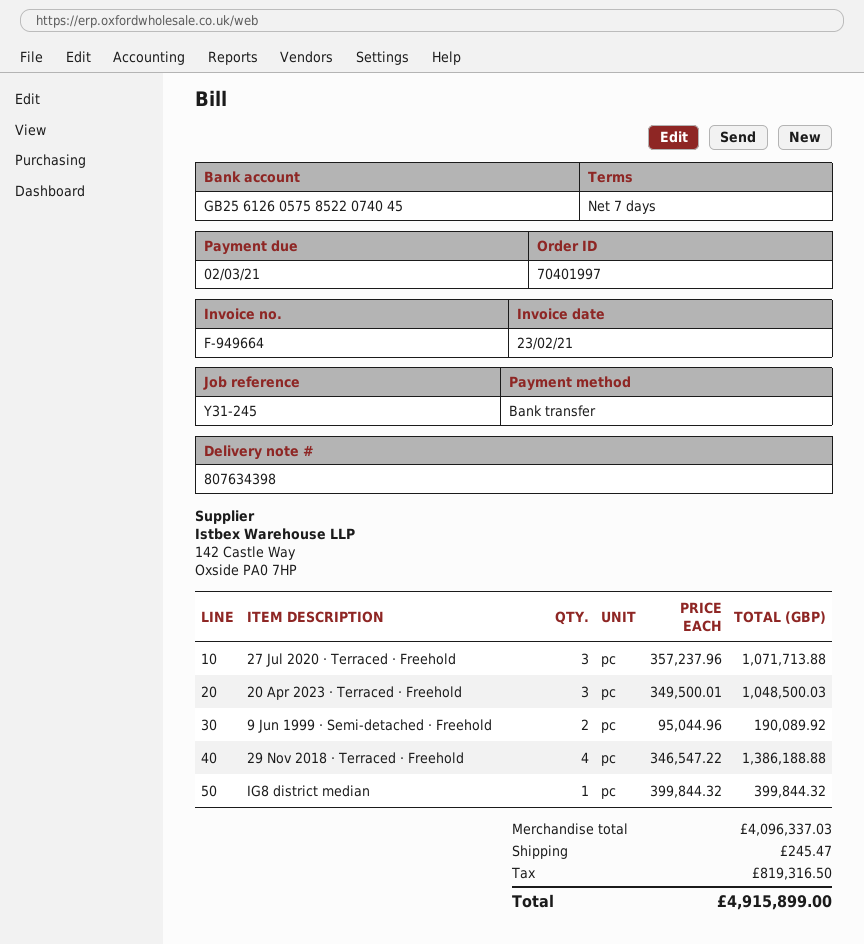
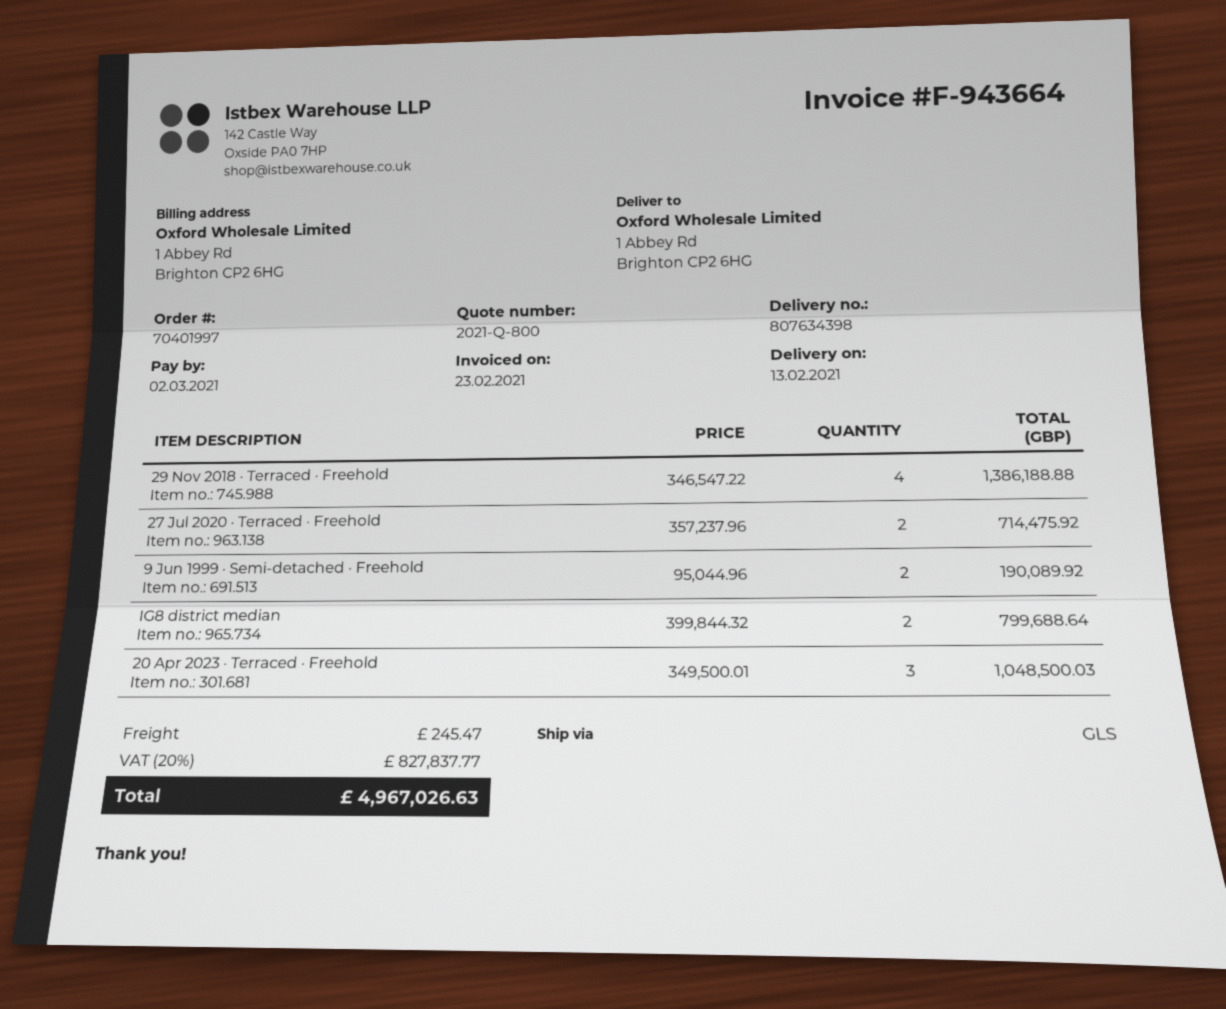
invoice number: F-949664 -> F-943664
27 Jul 2020 · Terraced · Freehold: 3 x 357237.96 = 1071713.88 -> 2 x 357237.96 = 714475.92
IG8 district median: 1 x 399844.32 = 399844.32 -> 2 x 399844.32 = 799688.64
tax: 819316.50 -> 827837.77
total: 4915899.00 -> 4967026.63

